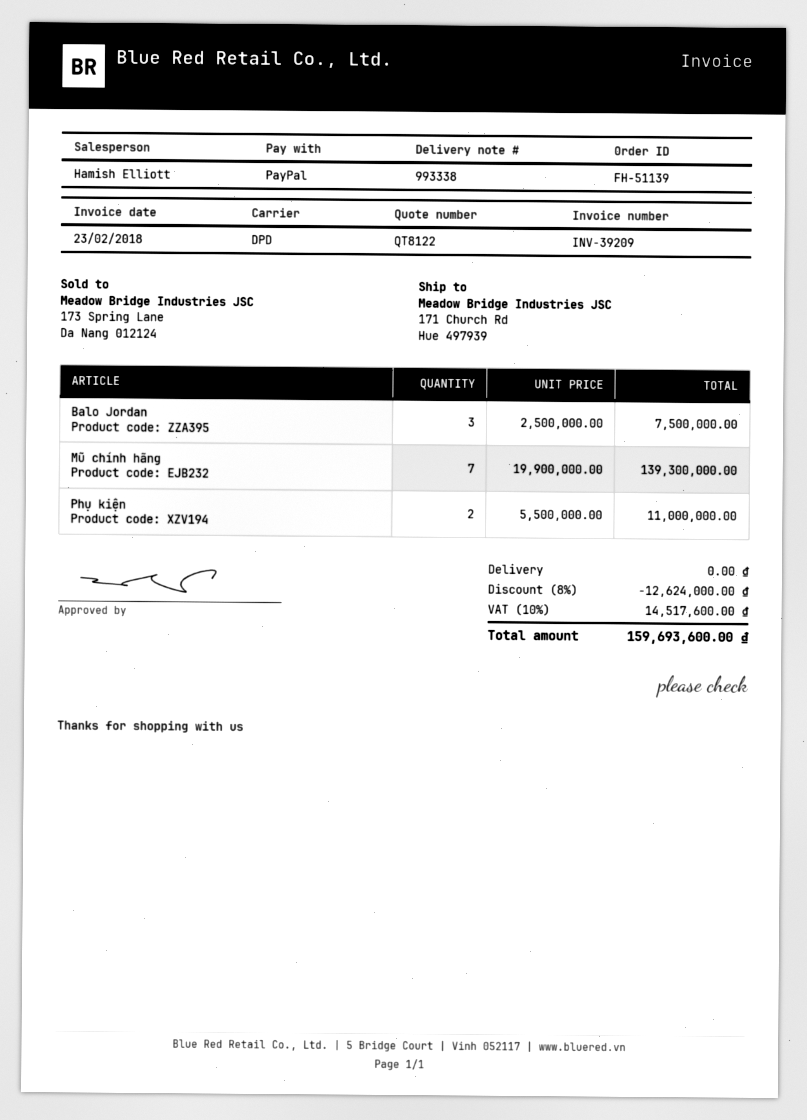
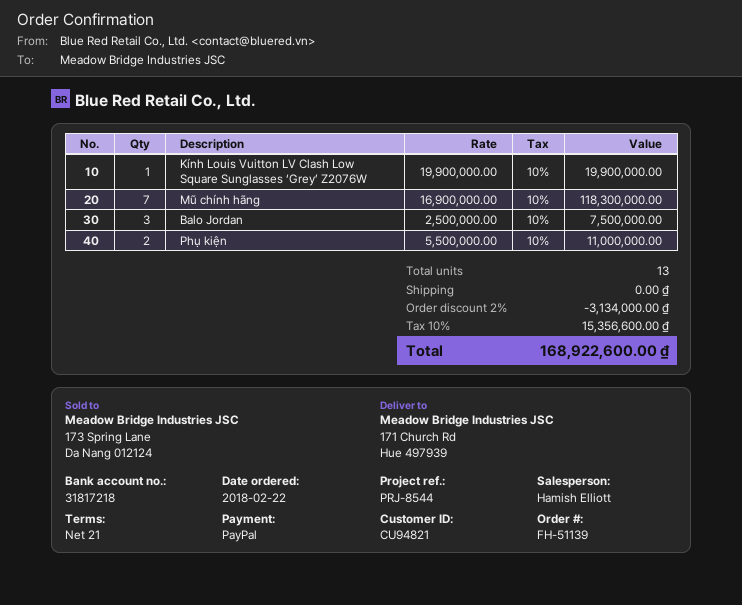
Mũ chính hãng: 7 x 19900000.00 = 139300000.00 -> 7 x 16900000.00 = 118300000.00
Kính Louis Vuitton LV Clash Low Square Sunglasses ‘Grey’ Z2076W: none -> 1 x 19900000.00 = 19900000.00
discount: 8% = 12624000.00 -> 2% = 3134000.00
tax: 10% = 14517600.00 -> 10% = 15356600.00
total: 159693600.00 -> 168922600.00

